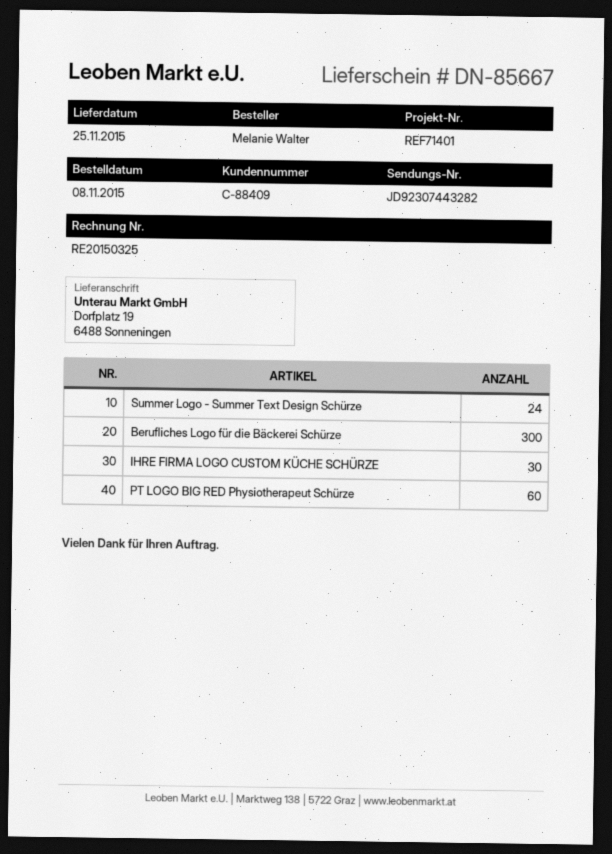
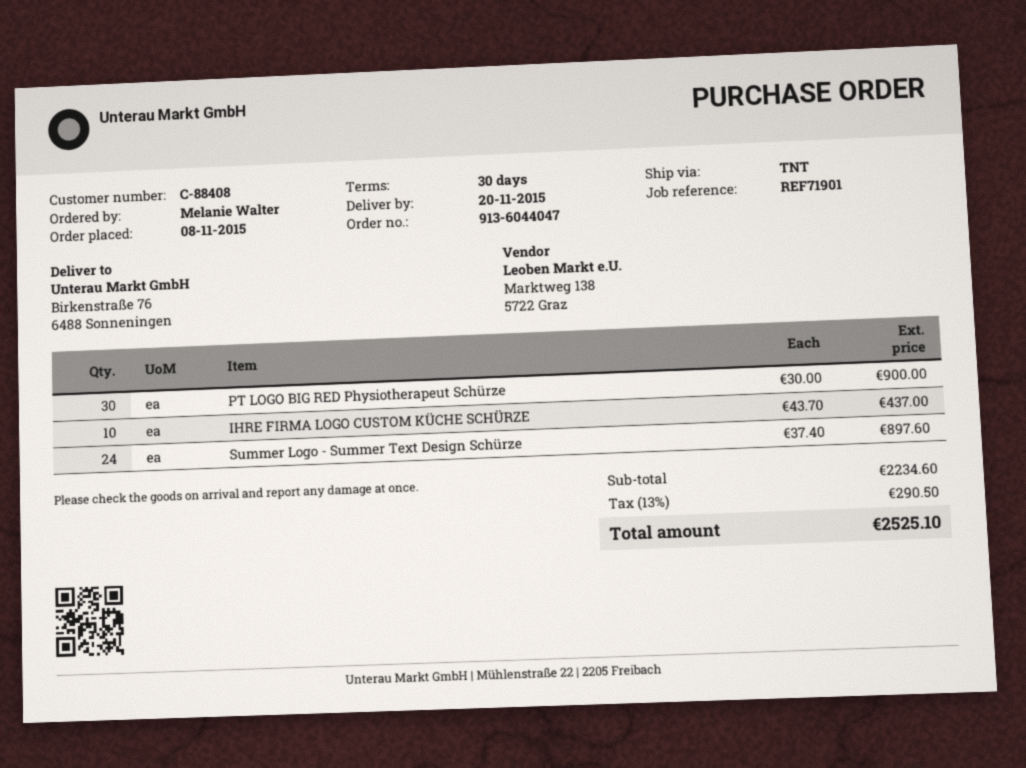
delivery date: 2015-11-25 -> 2015-11-20
customer number: C-88409 -> C-88408
reference: REF71401 -> REF71901
ship to: Dorfplatz 19, 6488 Sonneningen -> Birkenstraße 76, 6488 Sonneningen
Berufliches Logo für die Bäckerei Schürze: 300 -> none
IHRE FIRMA LOGO CUSTOM KÜCHE SCHÜRZE: 30 -> 10
PT LOGO BIG RED Physiotherapeut Schürze: 60 -> 30

